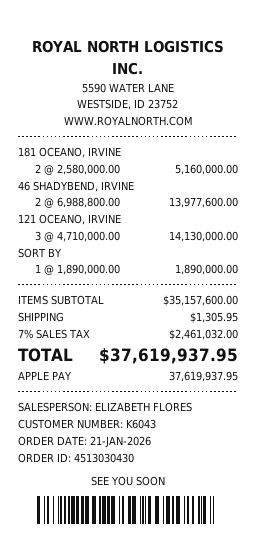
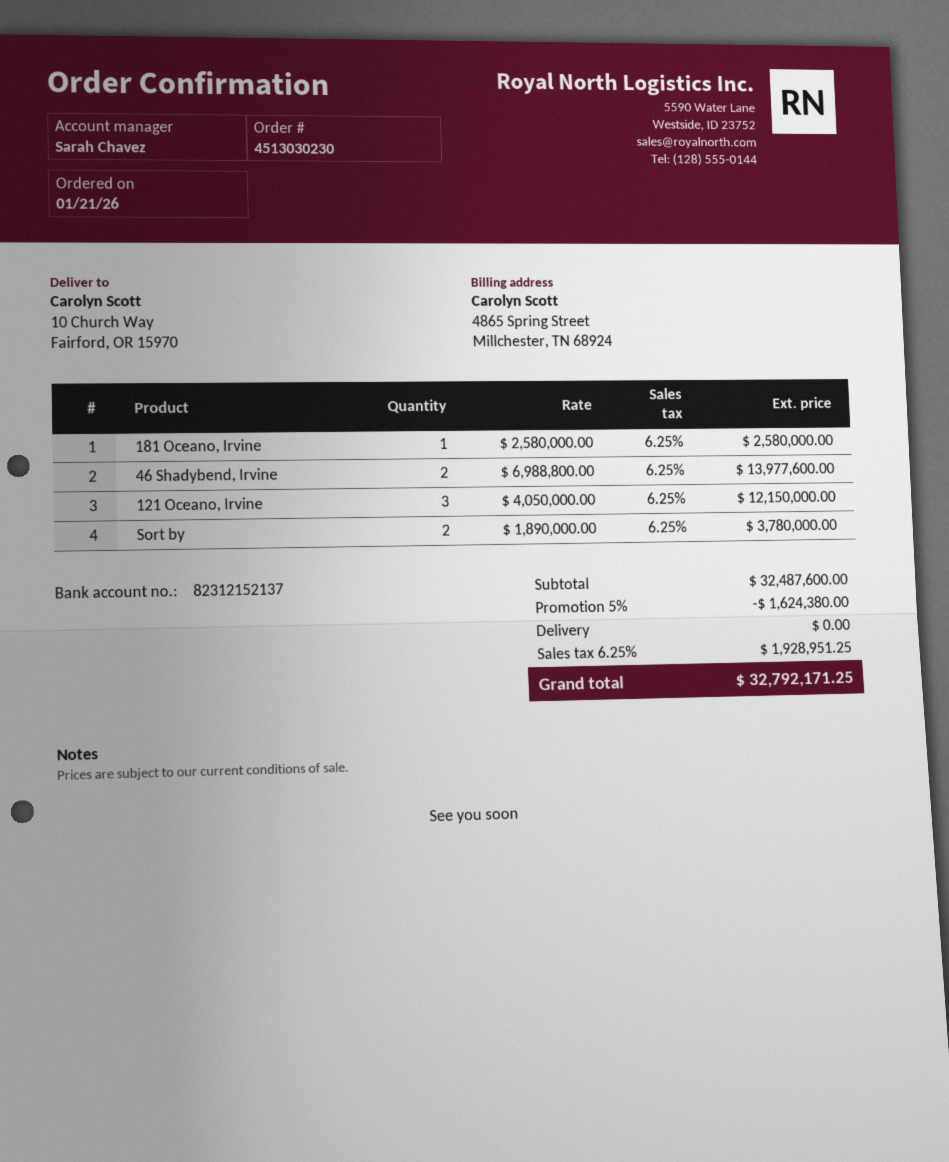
order number: 4513030430 -> 4513030230
sales rep: ELIZABETH FLORES -> Sarah Chavez
181 OCEANO, IRVINE: 2 x 2580000.00 = 5160000.00 -> 1 x 2580000.00 = 2580000.00
121 OCEANO, IRVINE: 3 x 4710000.00 = 14130000.00 -> 3 x 4050000.00 = 12150000.00
SORT BY: 1 x 1890000.00 = 1890000.00 -> 2 x 1890000.00 = 3780000.00
subtotal: 35157600.00 -> 32487600.00
discount: none -> 5% = 1624380.00
shipping: 1305.95 -> 0.00
tax: 7% = 2461032.00 -> 6.25% = 1928951.25
total: 37619937.95 -> 32792171.25

